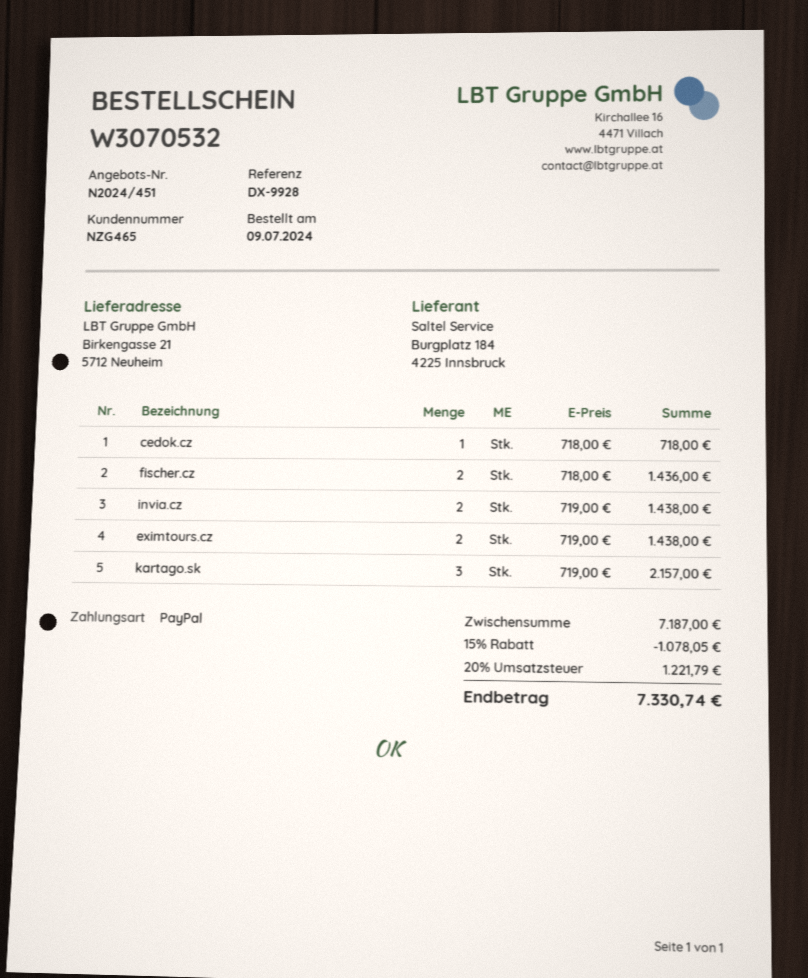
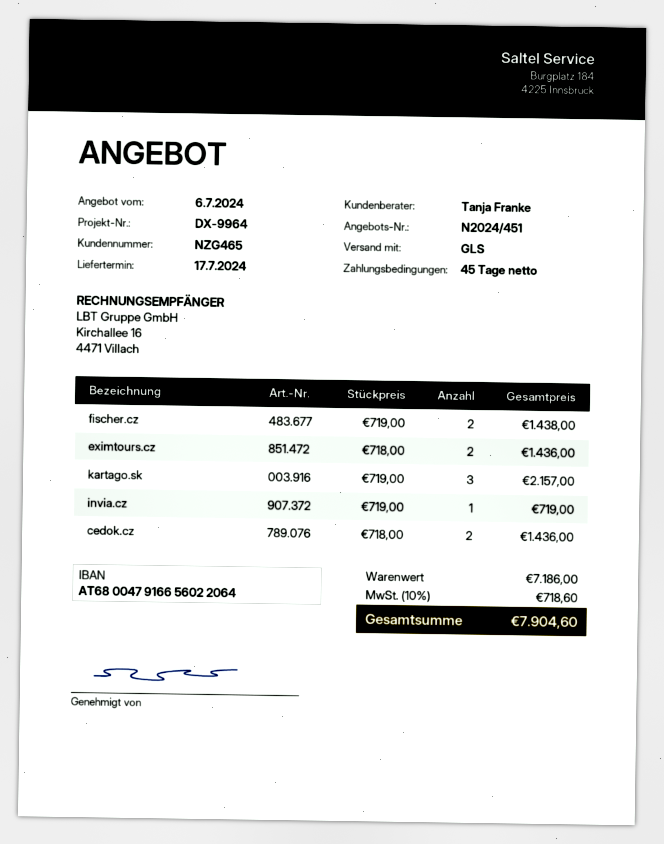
reference: DX-9928 -> DX-9964
cedok.cz: 1 x 718.00 = 718.00 -> 2 x 718.00 = 1436.00
fischer.cz: 2 x 718.00 = 1436.00 -> 2 x 719.00 = 1438.00
invia.cz: 2 x 719.00 = 1438.00 -> 1 x 719.00 = 719.00
eximtours.cz: 2 x 719.00 = 1438.00 -> 2 x 718.00 = 1436.00
subtotal: 7187.00 -> 7186.00
discount: 15% = 1078.05 -> none
tax: 20% = 1221.79 -> 10% = 718.60
total: 7330.74 -> 7904.60

